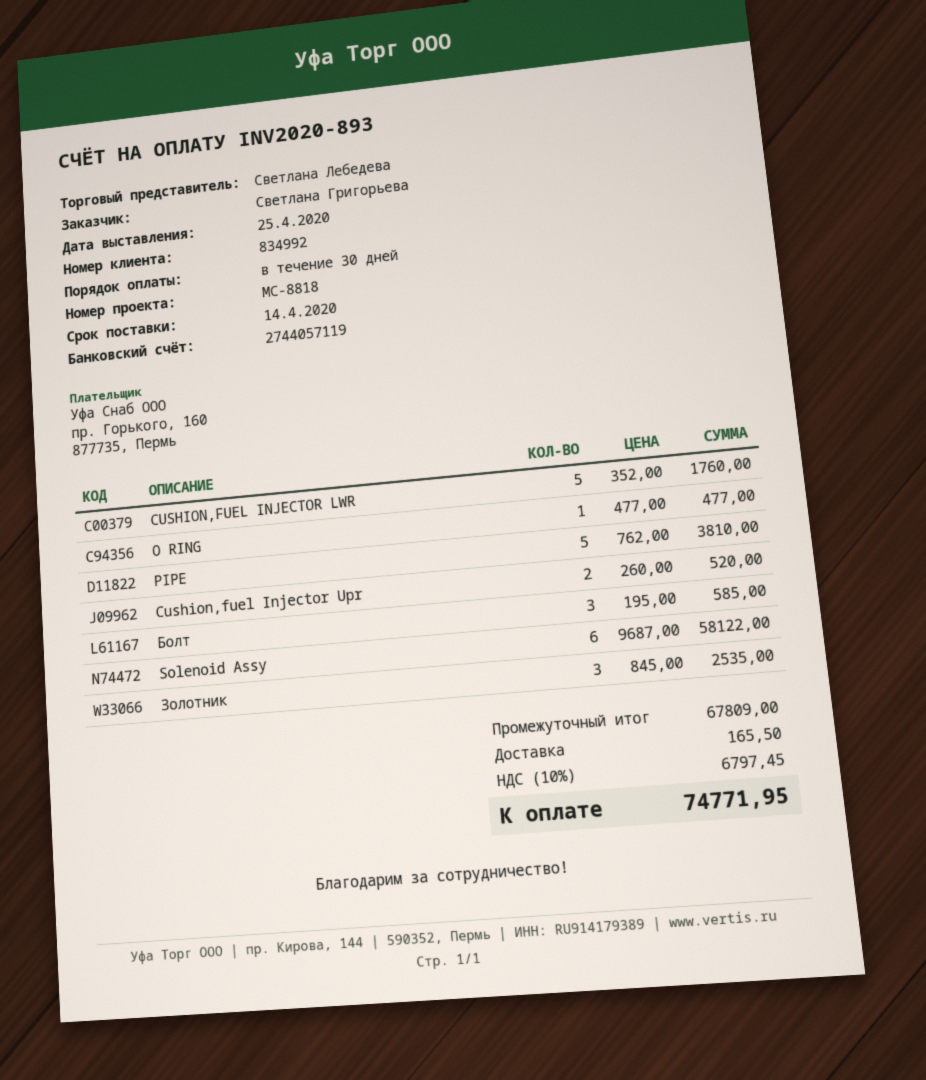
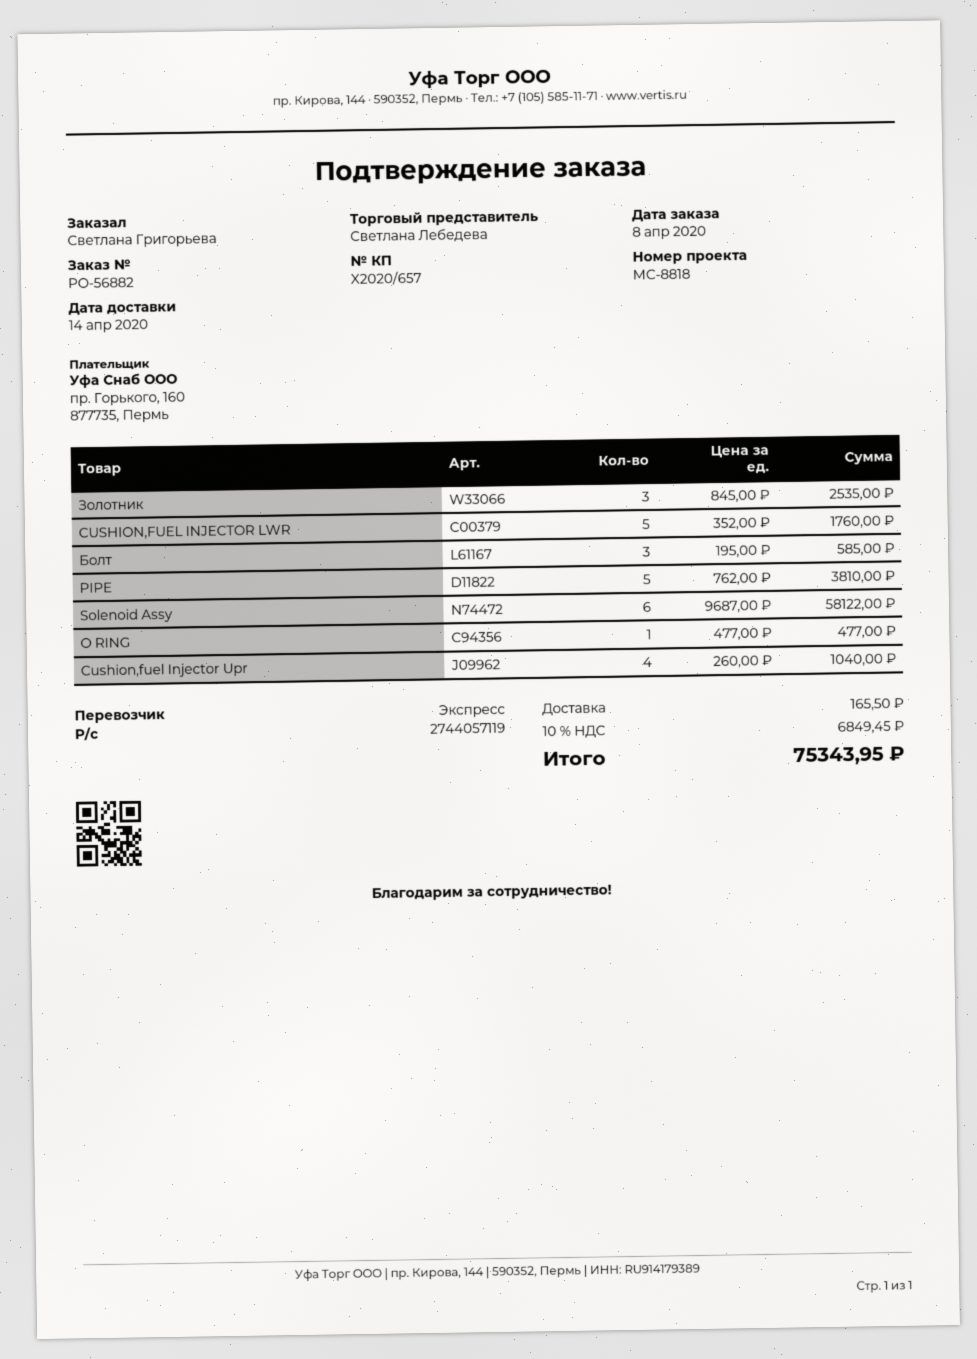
Cushion,fuel Injector Upr: 2 x 260.00 = 520.00 -> 4 x 260.00 = 1040.00
tax: 10% = 6797.45 -> 10% = 6849.45
total: 74771.95 -> 75343.95

